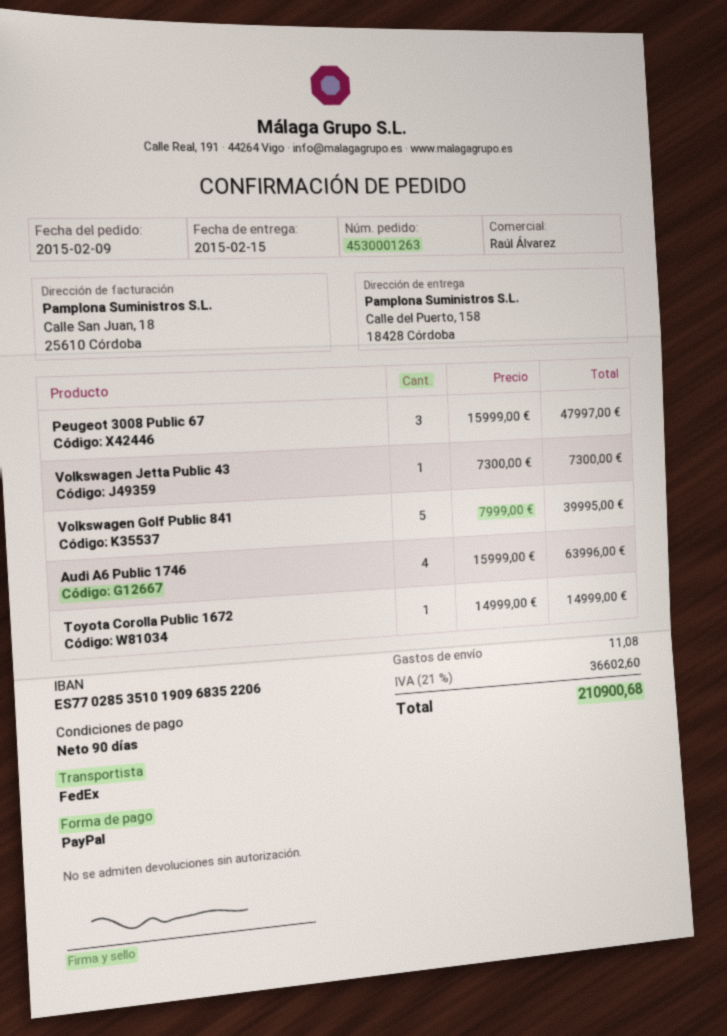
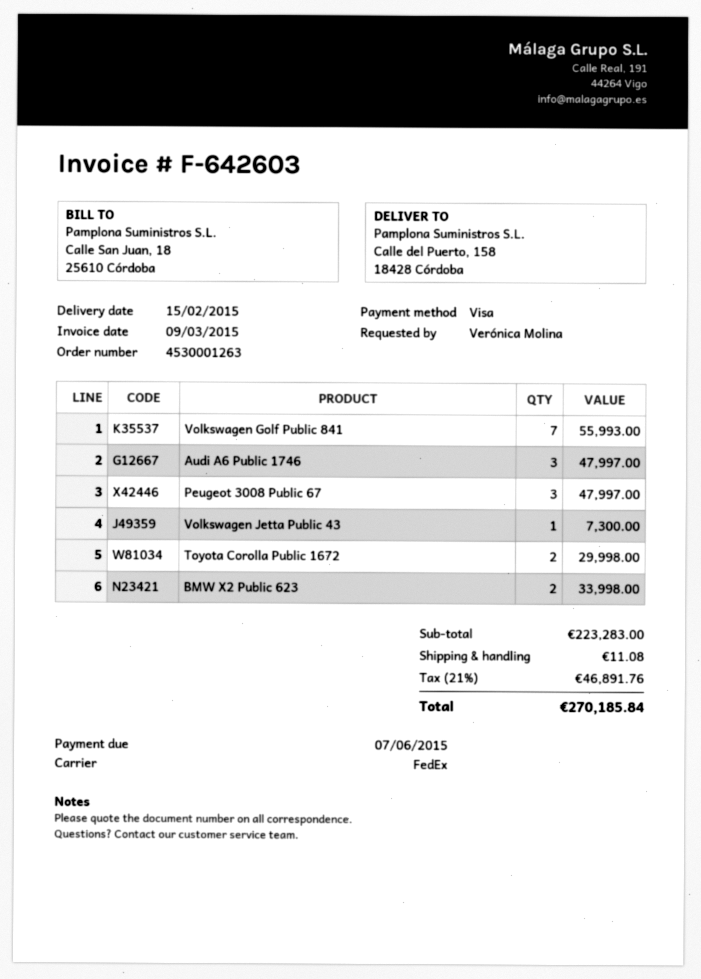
payment method: PayPal -> Visa
Volkswagen Golf Public 841: 5 for 39995.00 -> 7 for 55993.00
Audi A6 Public 1746: 4 for 63996.00 -> 3 for 47997.00
Toyota Corolla Public 1672: 1 for 14999.00 -> 2 for 29998.00
BMW X2 Public 623: none -> 2 for 33998.00
tax: 21% = 36602.60 -> 21% = 46891.76
total: 210900.68 -> 270185.84

